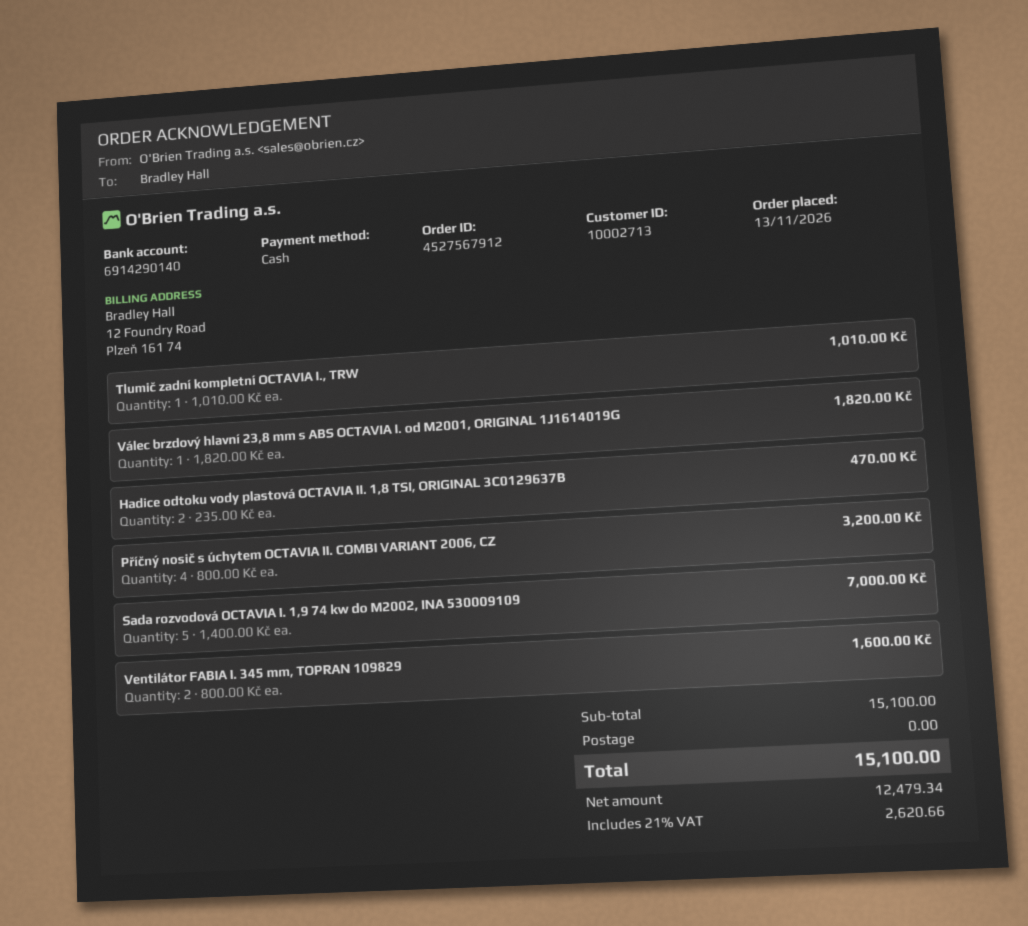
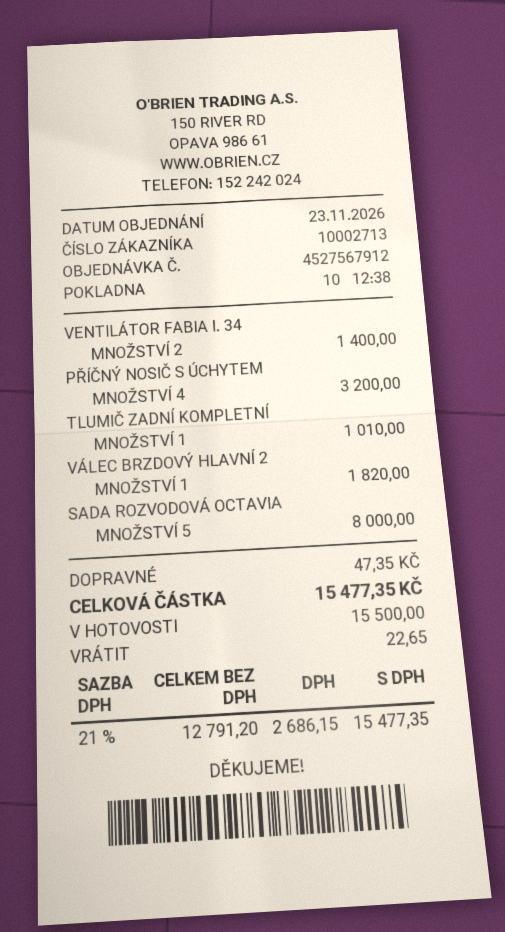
order date: 2026-11-13 -> 2026-11-23
Hadice odtoku vody plastová OCTAVIA II. 1,8 TSI, ORIGINAL 3C0129637B: 2 for 470.00 -> none
Sada rozvodová OCTAVIA I. 1,9 74 kw do M2002, INA 530009109: 5 for 7000.00 -> 5 for 8000.00
Ventilátor FABIA I. 345 mm, TOPRAN 109829: 2 for 1600.00 -> 2 for 1400.00
shipping: 0.00 -> 47.35
net: 12479.34 -> 12791.20
tax: 21% = 2620.66 -> 21% = 2686.15
total: 15100.00 -> 15477.35

